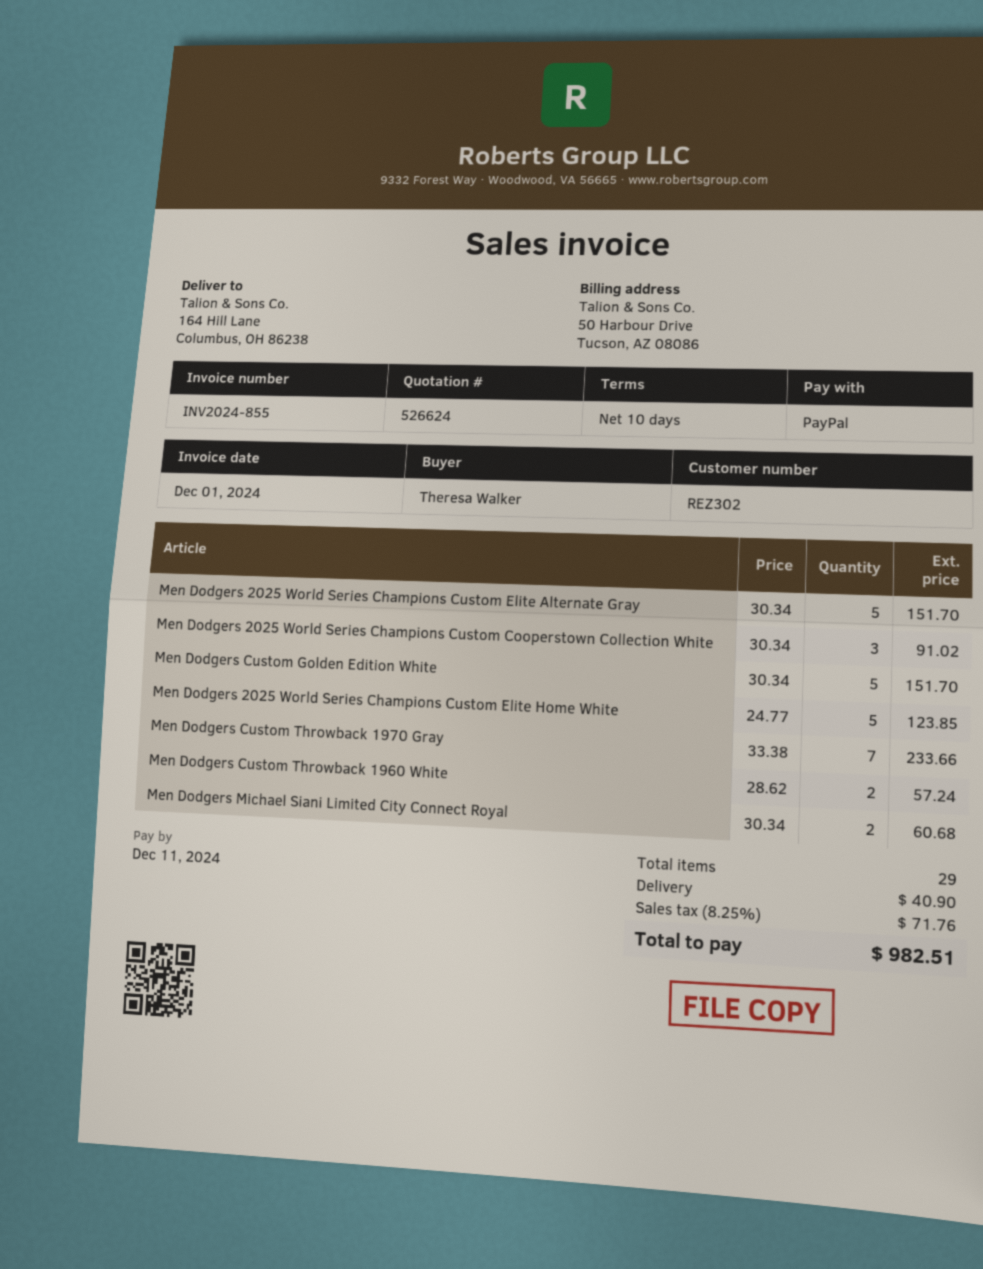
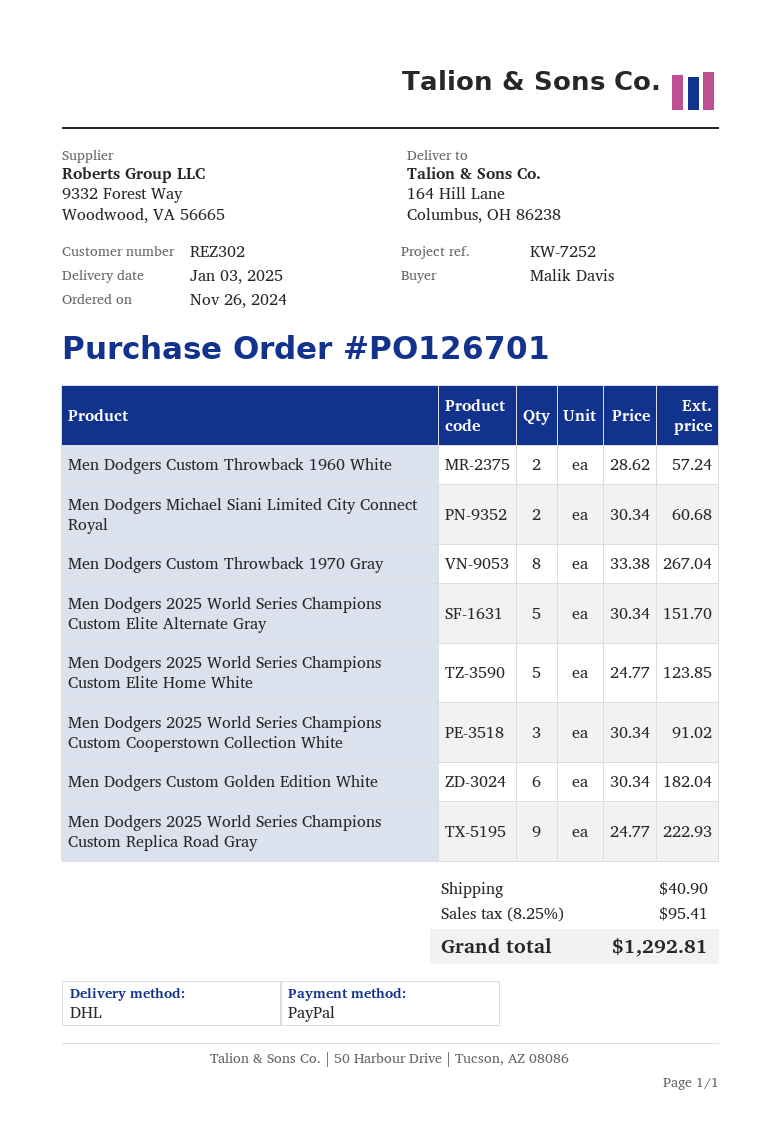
ordered by: Theresa Walker -> Malik Davis
Men Dodgers Custom Golden Edition White: 5 x 30.34 = 151.70 -> 6 x 30.34 = 182.04
Men Dodgers Custom Throwback 1970 Gray: 7 x 33.38 = 233.66 -> 8 x 33.38 = 267.04
Men Dodgers 2025 World Series Champions Custom Replica Road Gray: none -> 9 x 24.77 = 222.93
tax: 8.25% = 71.76 -> 8.25% = 95.41
total: 982.51 -> 1292.81

